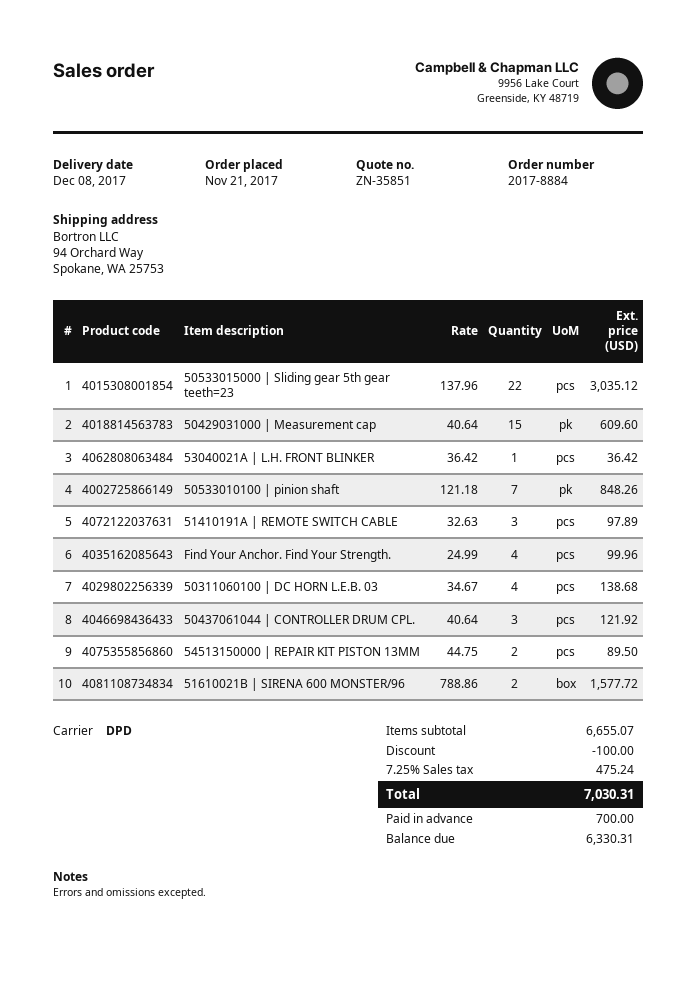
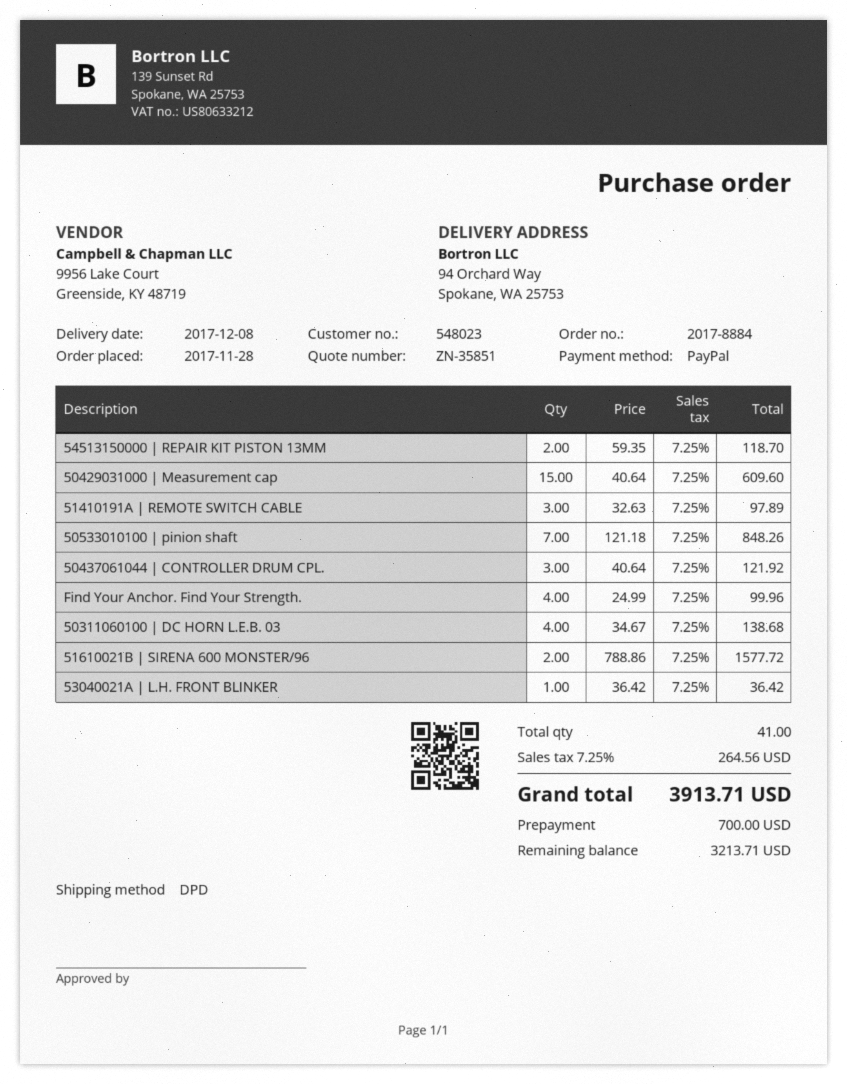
order date: 2017-11-21 -> 2017-11-28
50533015000 | Sliding gear 5th gear teeth=23: 22 x 137.96 = 3035.12 -> none
54513150000 | REPAIR KIT PISTON 13MM: 2 x 44.75 = 89.50 -> 2 x 59.35 = 118.70
discount: 100.00 -> none
tax: 7.25% = 475.24 -> 7.25% = 264.56
total: 7030.31 -> 3913.71
balance: 6330.31 -> 3213.71

